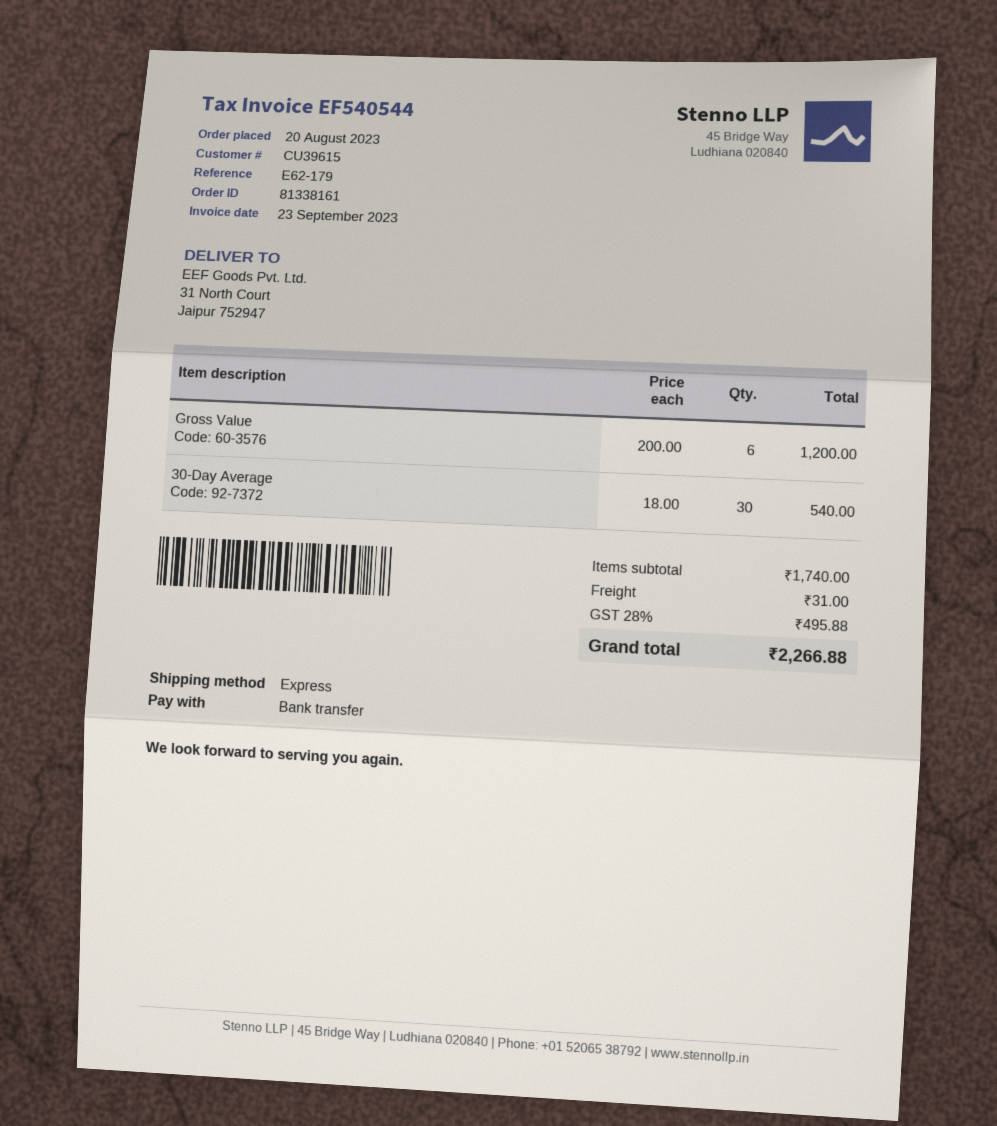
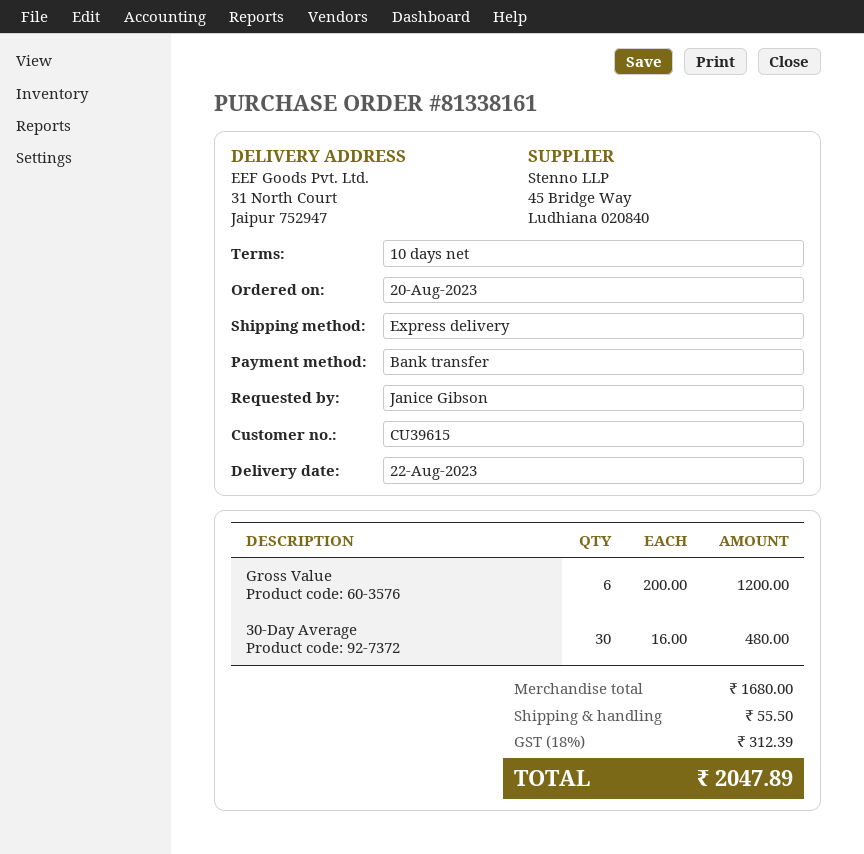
30-Day Average: 30 x 18.00 = 540.00 -> 30 x 16.00 = 480.00
subtotal: 1740.00 -> 1680.00
shipping: 31.00 -> 55.50
tax: 28% = 495.88 -> 18% = 312.39
total: 2266.88 -> 2047.89

